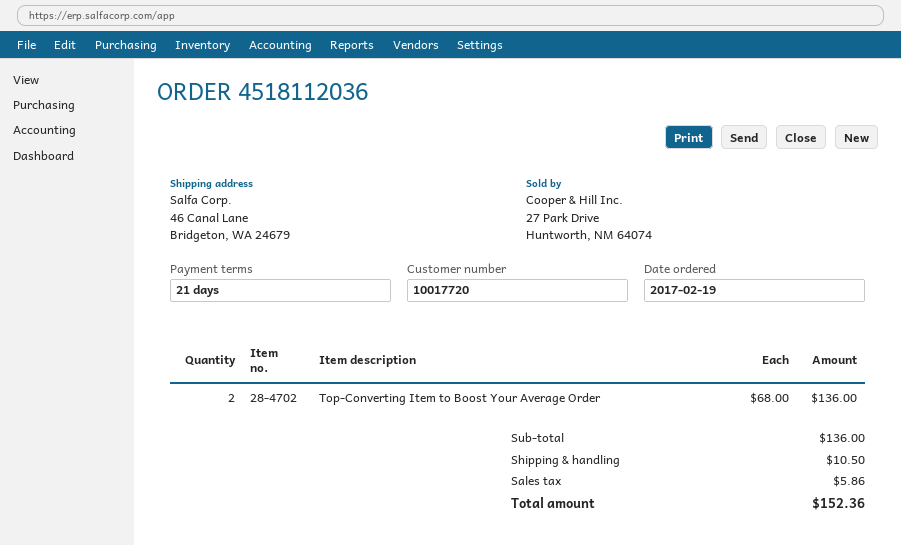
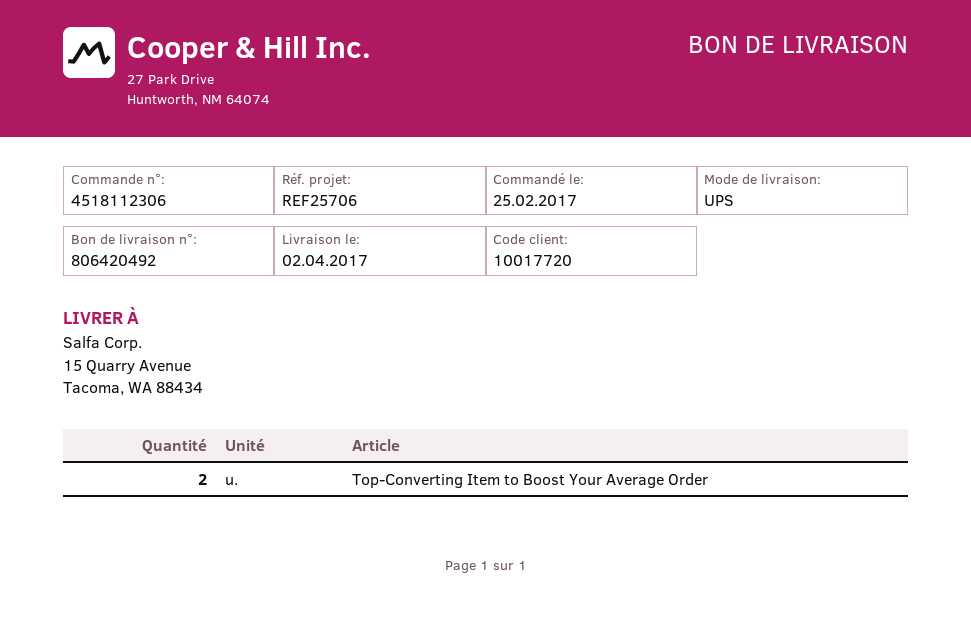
order number: 4518112036 -> 4518112306
order date: 2017-02-19 -> 2017-02-25
ship to: 46 Canal Lane, Bridgeton, WA 24679 -> 15 Quarry Avenue, Tacoma, WA 88434

